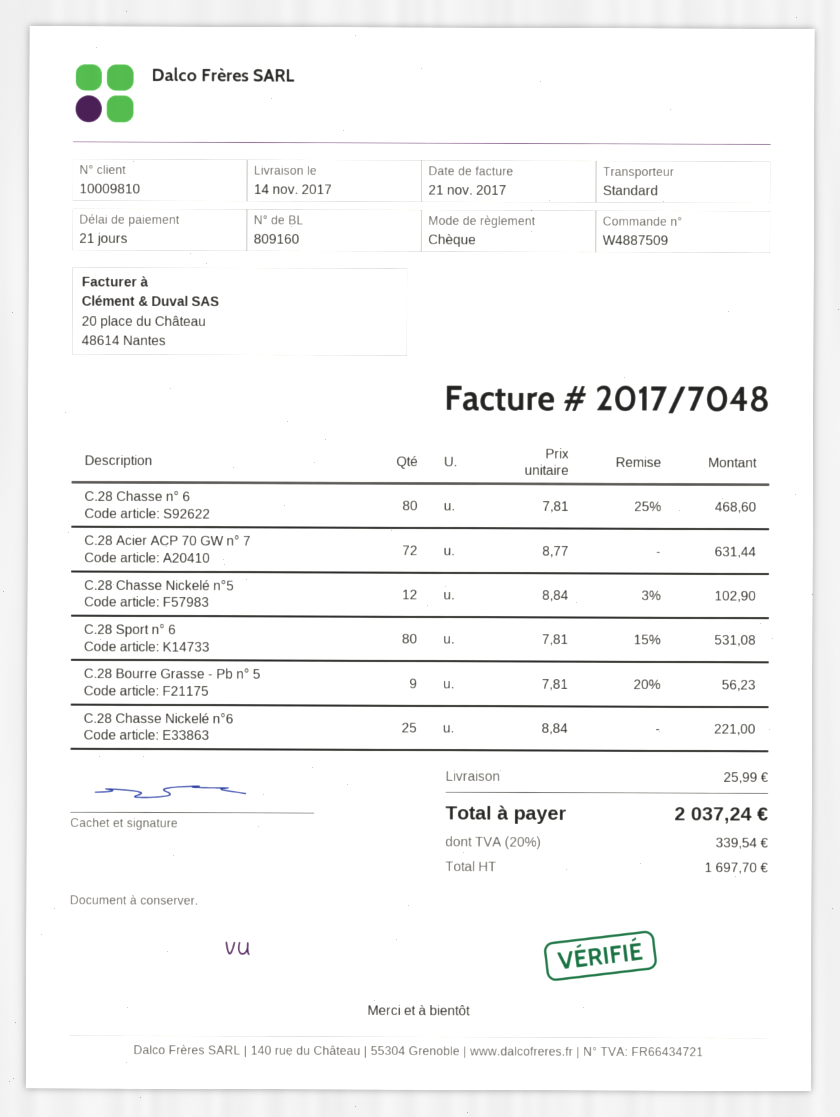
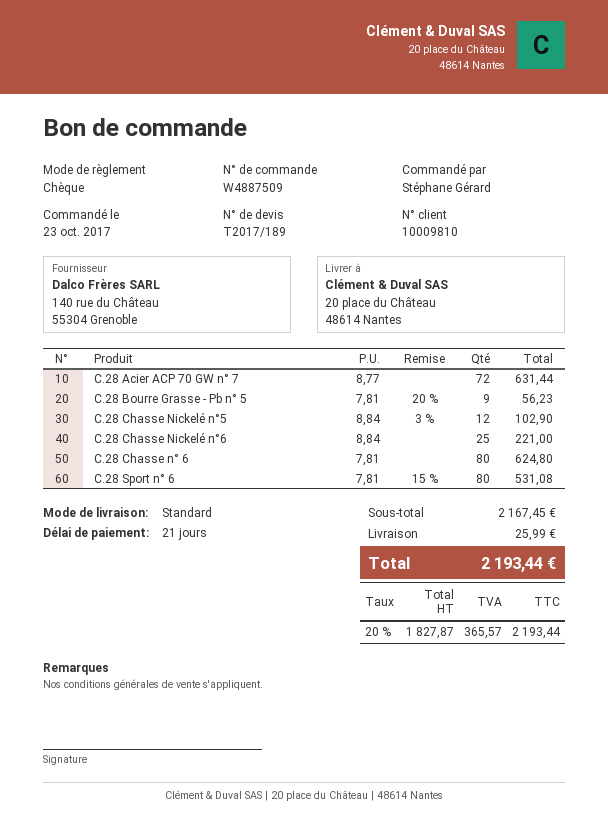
C.28 Chasse n° 6: 80 x 7.81 - 25% = 468.60 -> 80 x 7.81 = 624.80
net: 1697.70 -> 1827.87
tax: 20% = 339.54 -> 20% = 365.57
total: 2037.24 -> 2193.44

